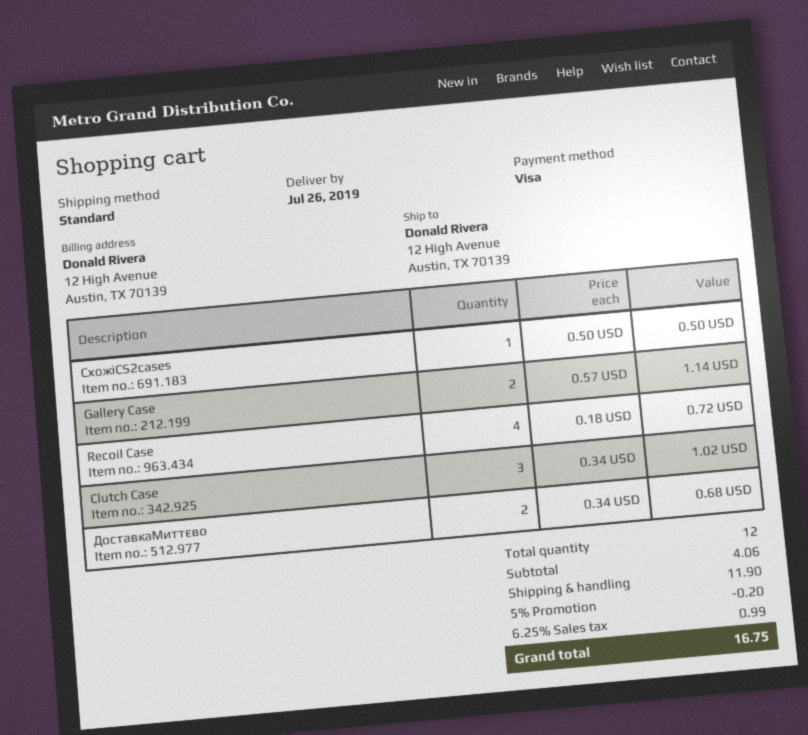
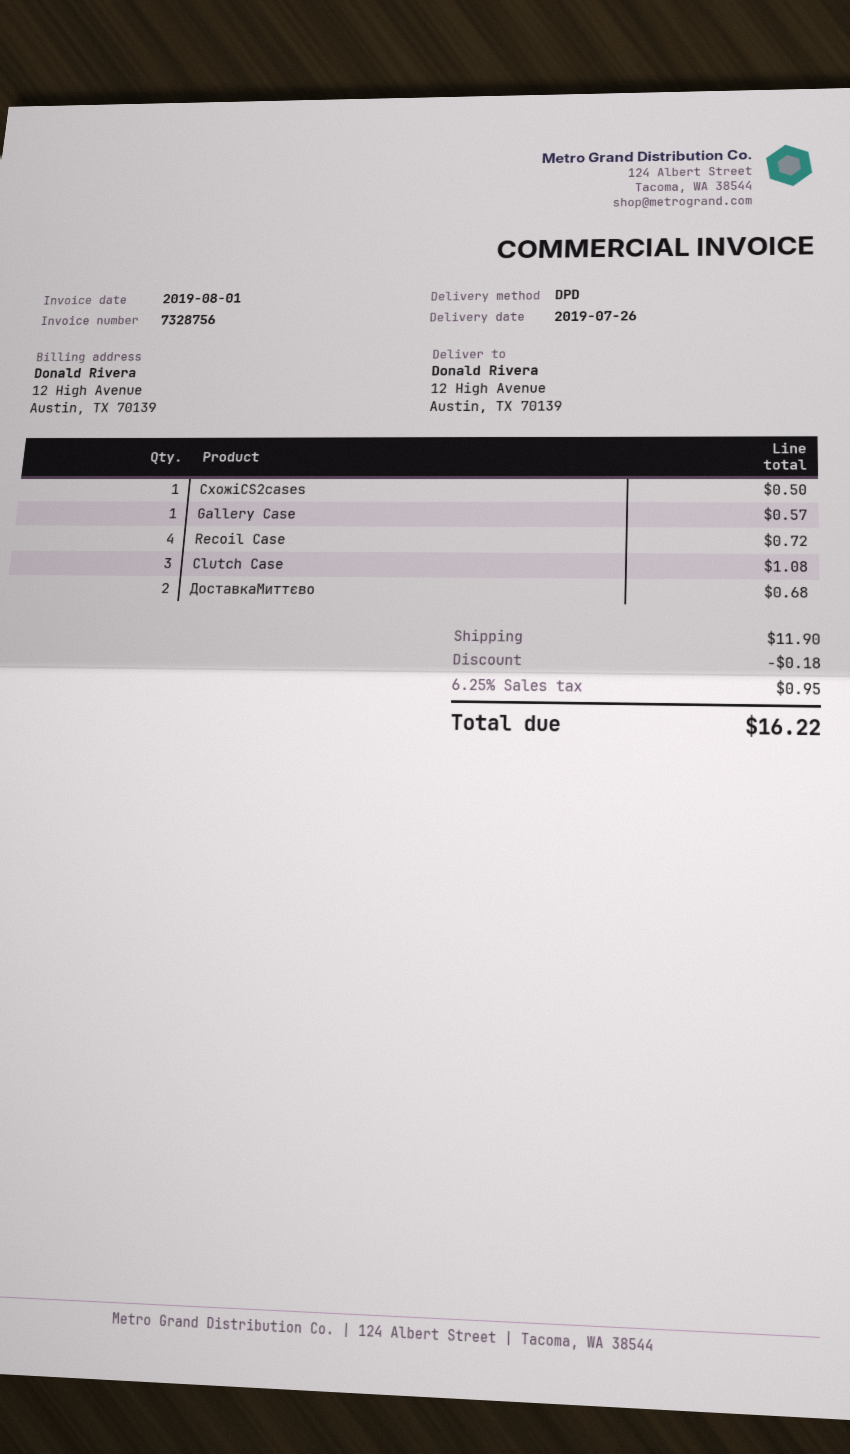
shipping method: standard -> DPD
Gallery Case: 2 for 1.14 -> 1 for 0.57
Clutch Case: 3 for 1.02 -> 3 for 1.08
discount: 0.20 -> 0.18
tax: 6.25% = 0.99 -> 6.25% = 0.95
total: 16.75 -> 16.22

